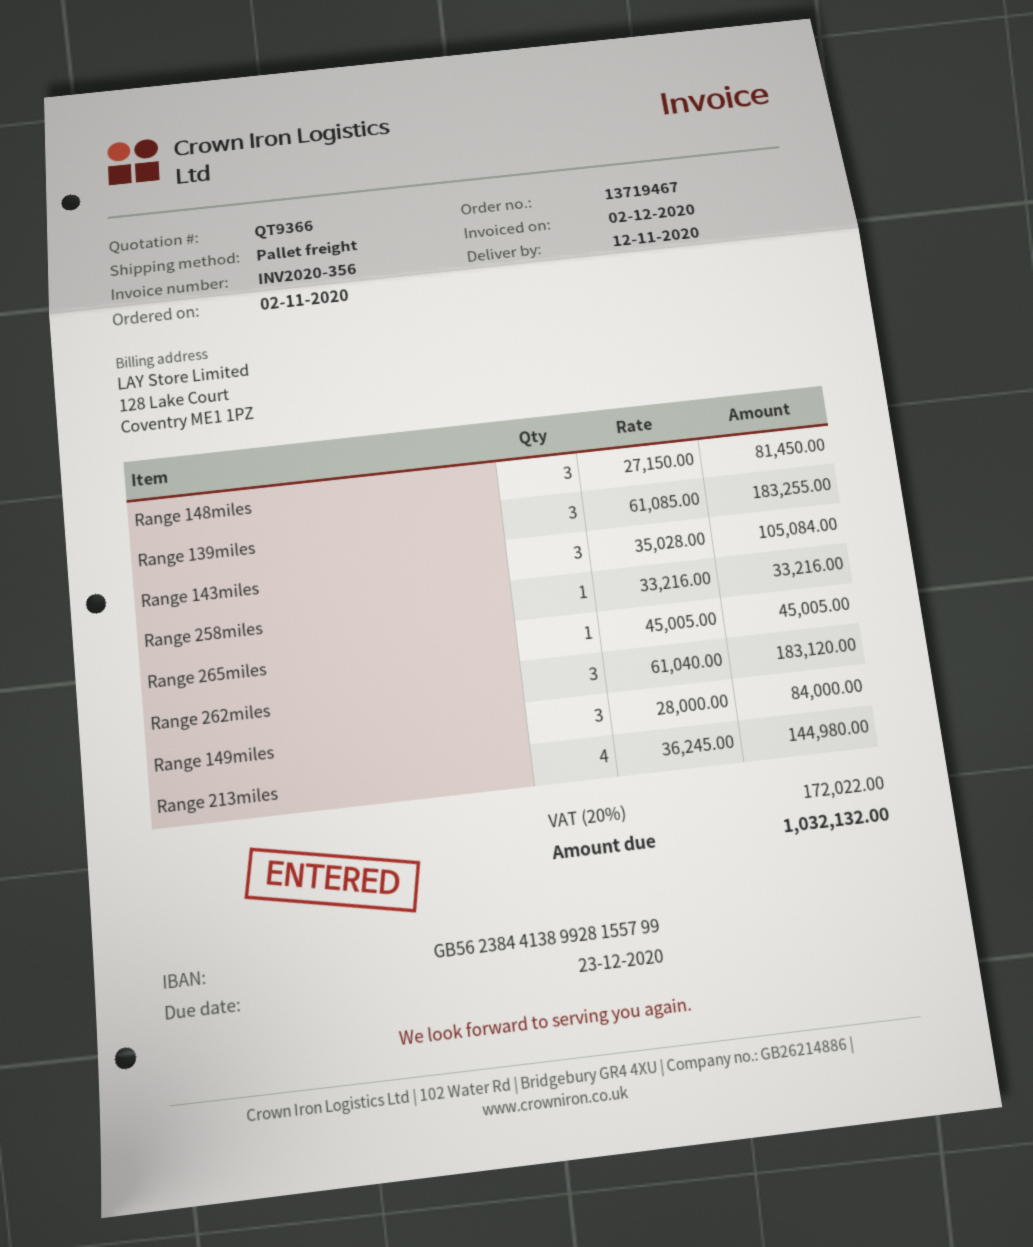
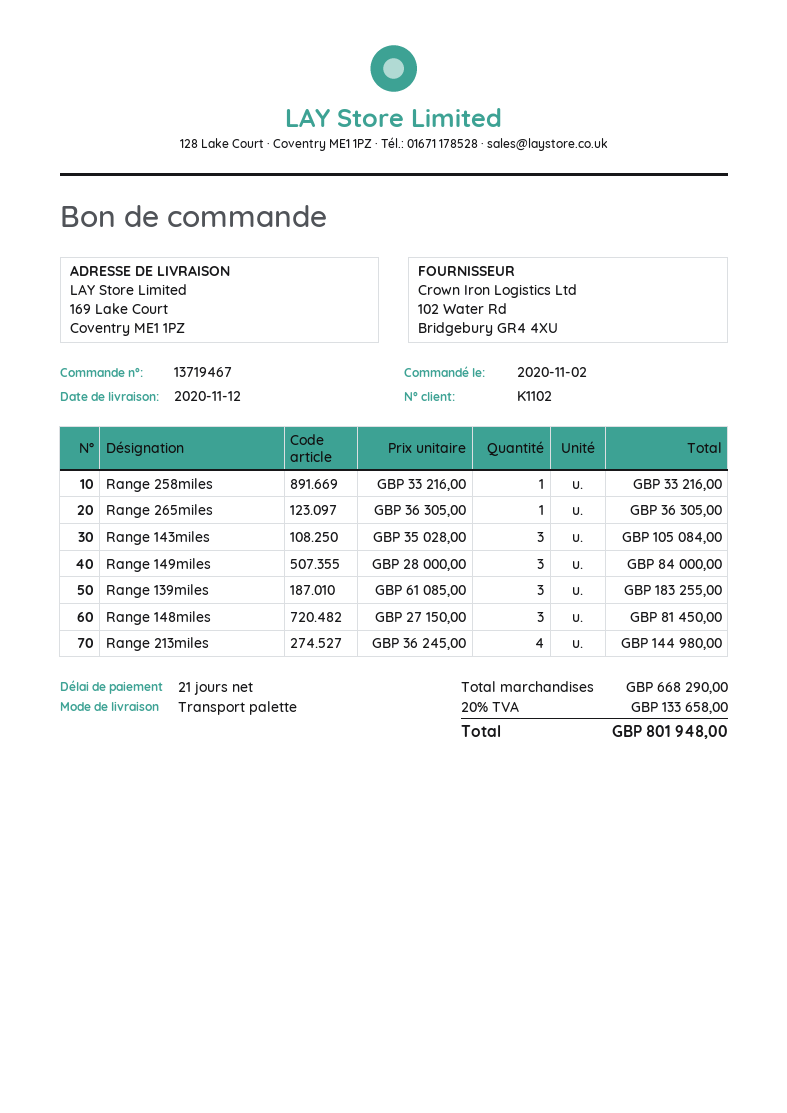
Range 265miles: 1 x 45005.00 = 45005.00 -> 1 x 36305.00 = 36305.00
Range 262miles: 3 x 61040.00 = 183120.00 -> none
tax: 20% = 172022.00 -> 20% = 133658.00
total: 1032132.00 -> 801948.00

